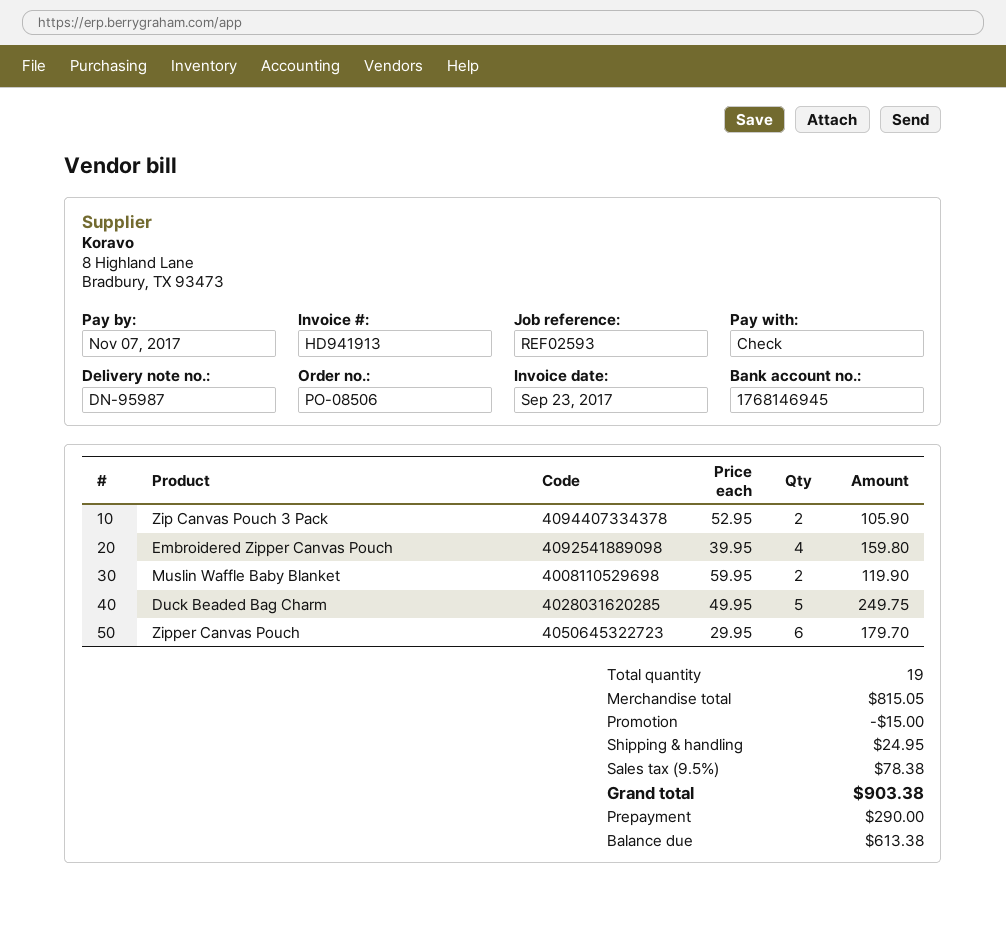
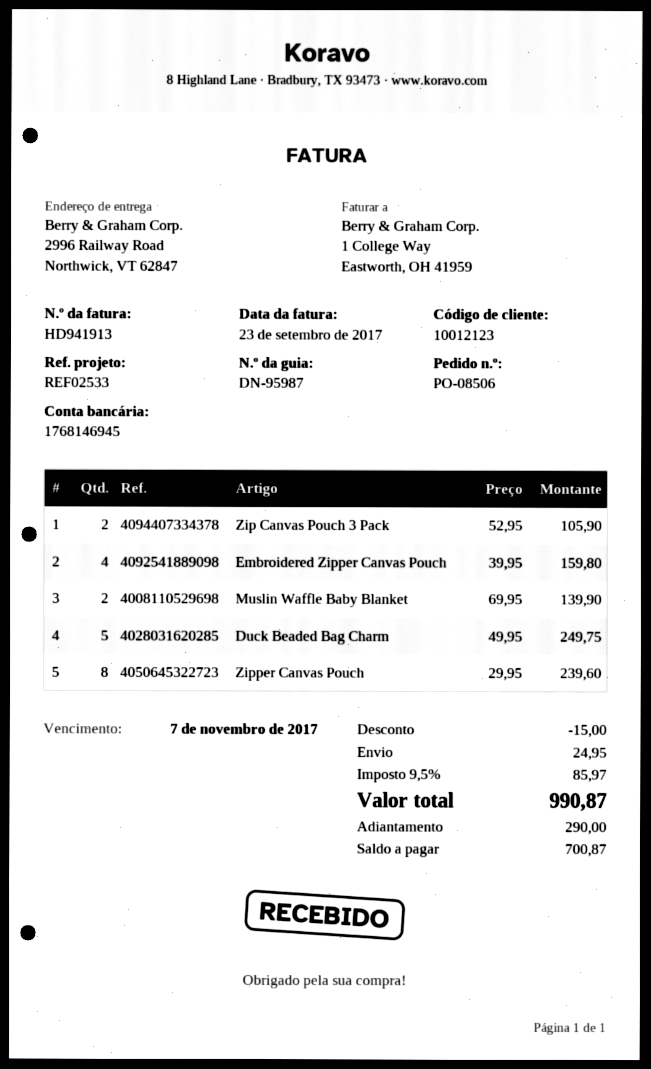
reference: REF02593 -> REF02533
Muslin Waffle Baby Blanket: 2 x 59.95 = 119.90 -> 2 x 69.95 = 139.90
Zipper Canvas Pouch: 6 x 29.95 = 179.70 -> 8 x 29.95 = 239.60
tax: 9.5% = 78.38 -> 9.5% = 85.97
total: 903.38 -> 990.87
balance: 613.38 -> 700.87

